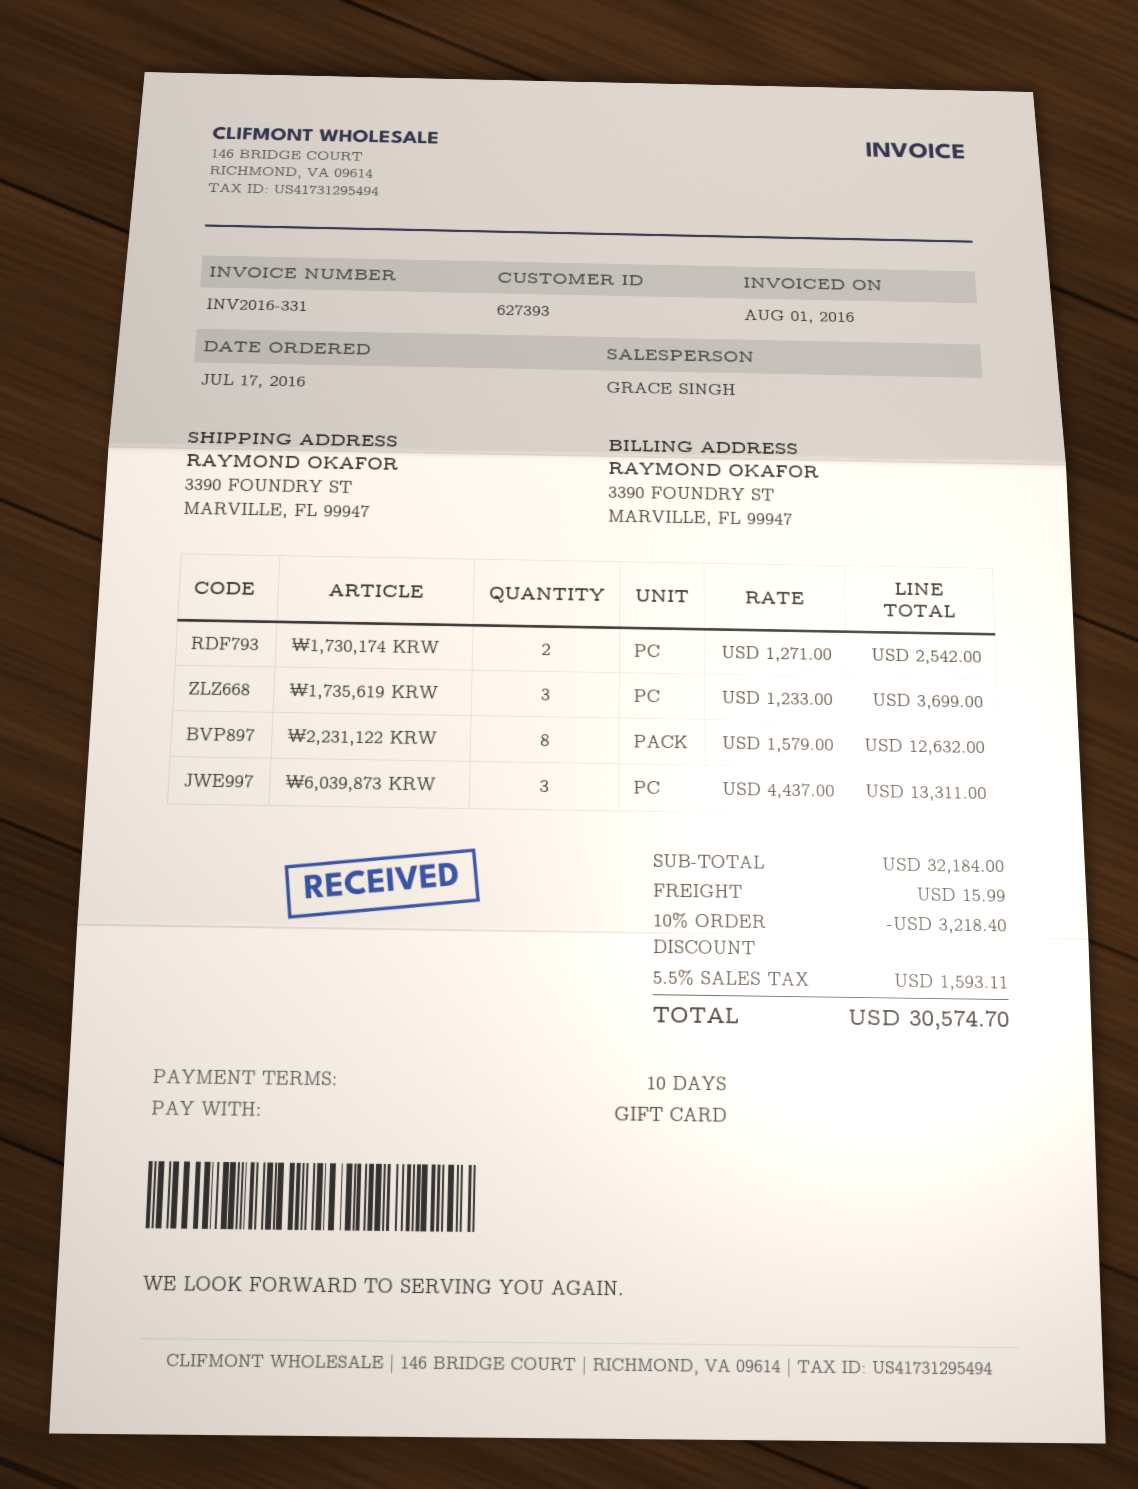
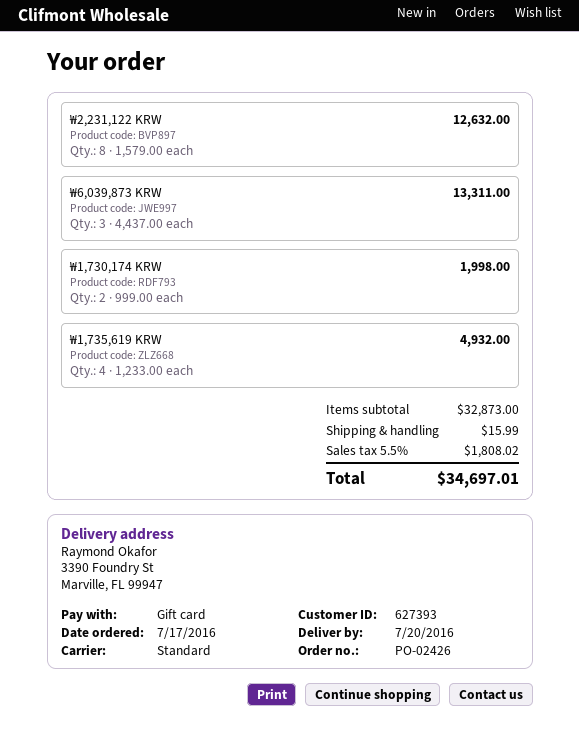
₩1,730,174 KRW: 2 x 1271.00 = 2542.00 -> 2 x 999.00 = 1998.00
₩1,735,619 KRW: 3 x 1233.00 = 3699.00 -> 4 x 1233.00 = 4932.00
subtotal: 32184.00 -> 32873.00
discount: 10% = 3218.40 -> none
tax: 5.5% = 1593.11 -> 5.5% = 1808.02
total: 30574.70 -> 34697.01

